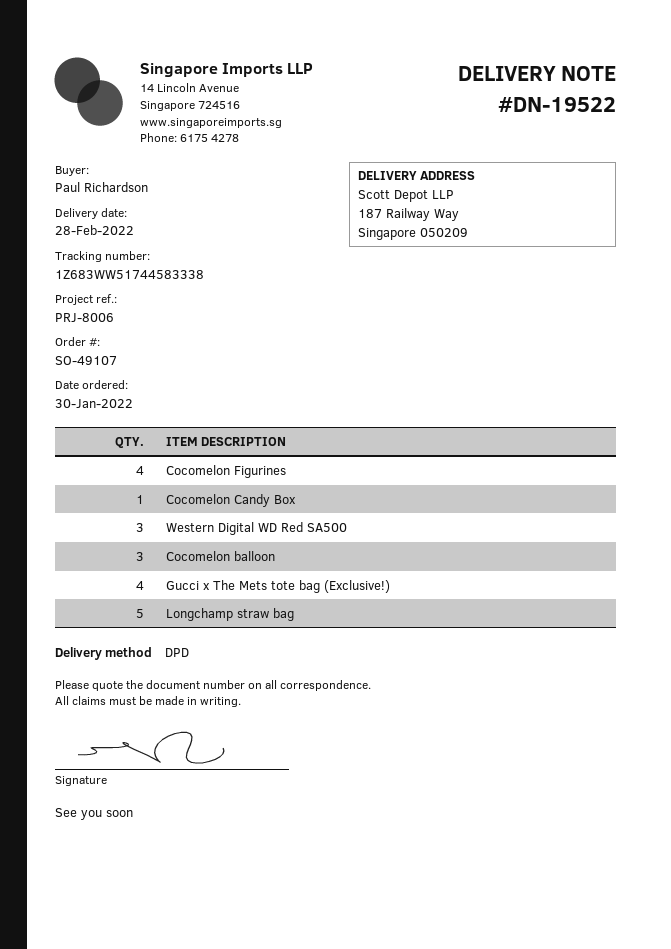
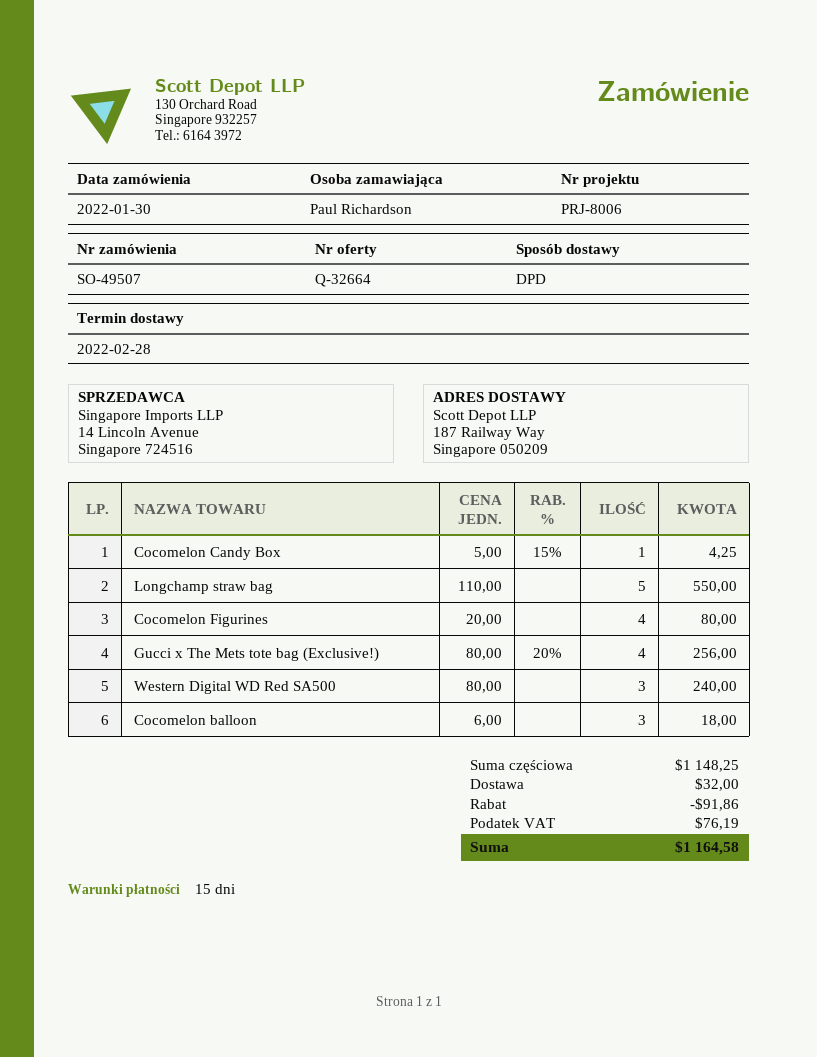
order number: SO-49107 -> SO-49507

